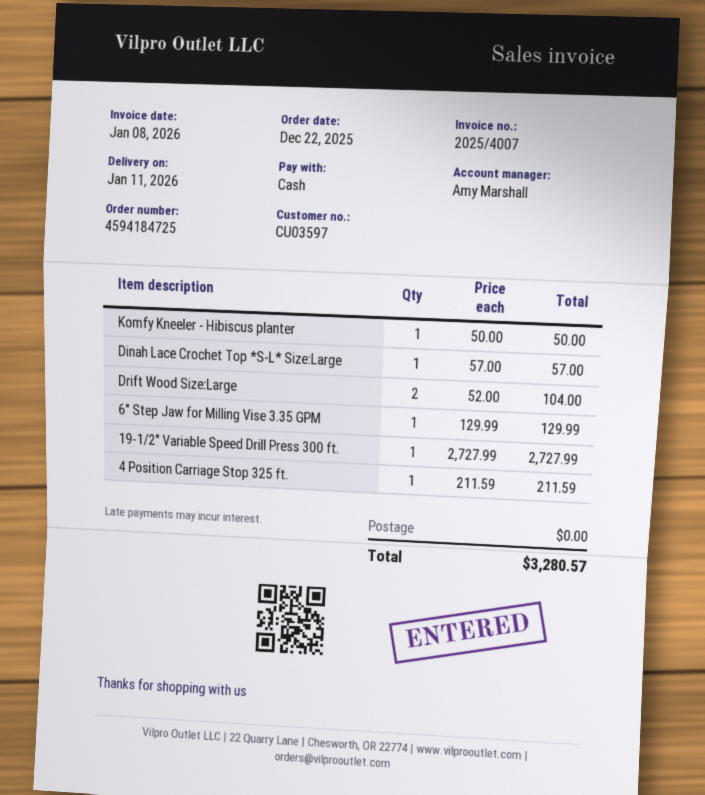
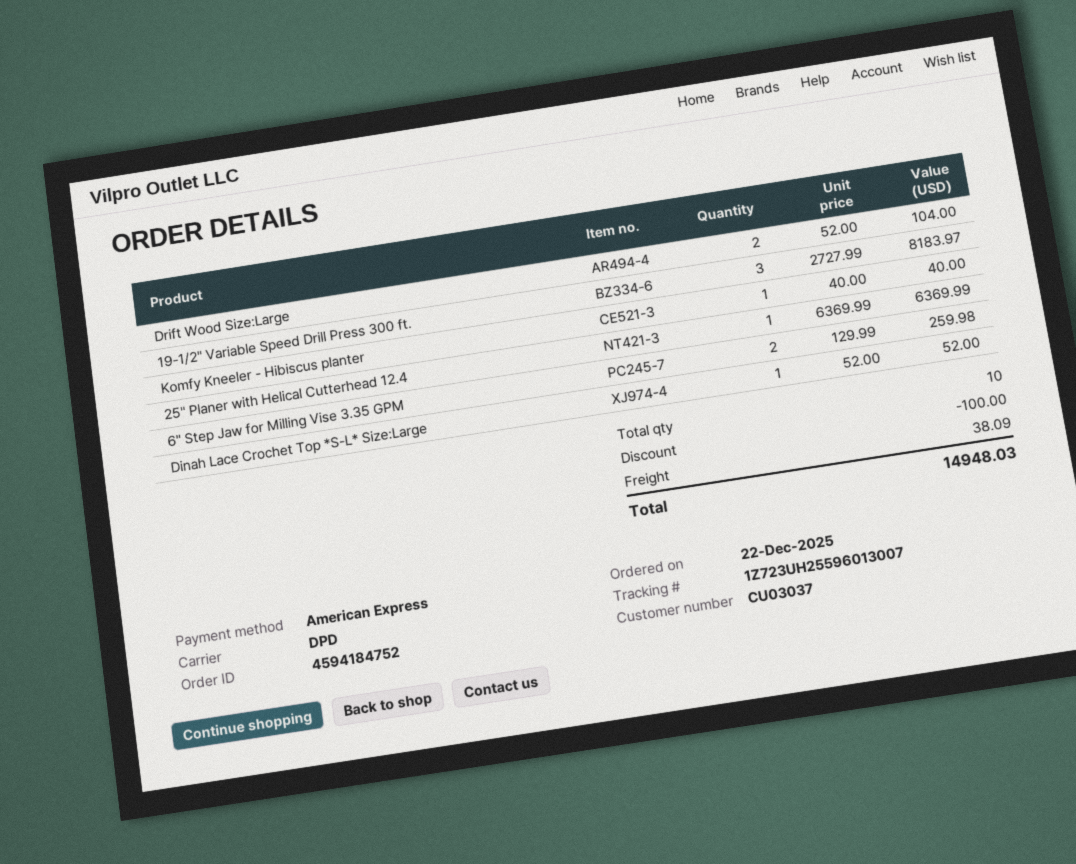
order number: 4594184725 -> 4594184752
customer number: CU03597 -> CU03037
payment method: cash -> American Express
Komfy Kneeler - Hibiscus planter: 1 x 50.00 = 50.00 -> 1 x 40.00 = 40.00
Dinah Lace Crochet Top *S-L* Size:Large: 1 x 57.00 = 57.00 -> 1 x 52.00 = 52.00
6" Step Jaw for Milling Vise 3.35 GPM: 1 x 129.99 = 129.99 -> 2 x 129.99 = 259.98
19-1/2" Variable Speed Drill Press 300 ft.: 1 x 2727.99 = 2727.99 -> 3 x 2727.99 = 8183.97
4 Position Carriage Stop 325 ft.: 1 x 211.59 = 211.59 -> none
25" Planer with Helical Cutterhead 12.4: none -> 1 x 6369.99 = 6369.99
discount: none -> 100.00
shipping: 0.00 -> 38.09
total: 3280.57 -> 14948.03

